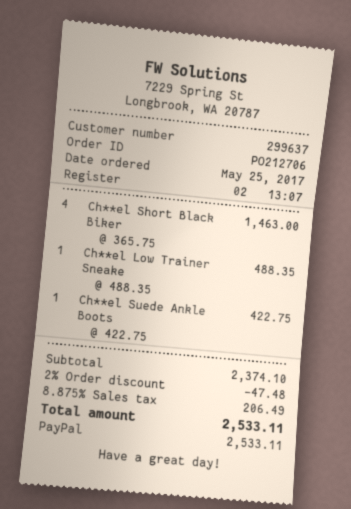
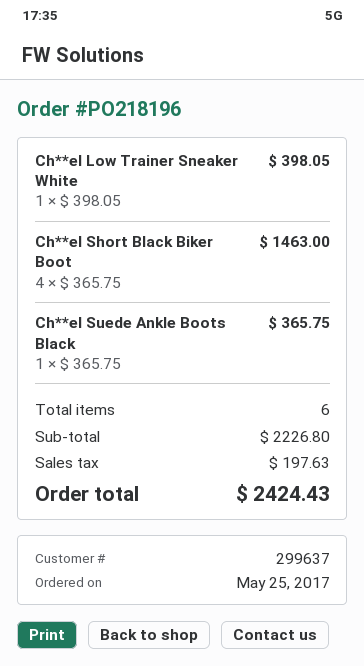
order number: PO212706 -> PO218196
Ch**el Low Trainer Sneake: 1 x 488.35 = 488.35 -> 1 x 398.05 = 398.05
Ch**el Suede Ankle Boots: 1 x 422.75 = 422.75 -> 1 x 365.75 = 365.75
subtotal: 2374.10 -> 2226.80
discount: 2% = 47.48 -> none
tax: 206.49 -> 197.63
total: 2533.11 -> 2424.43

